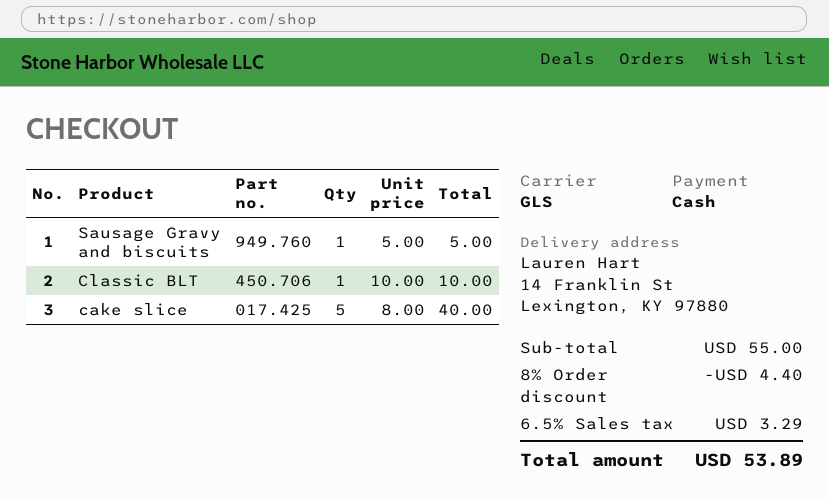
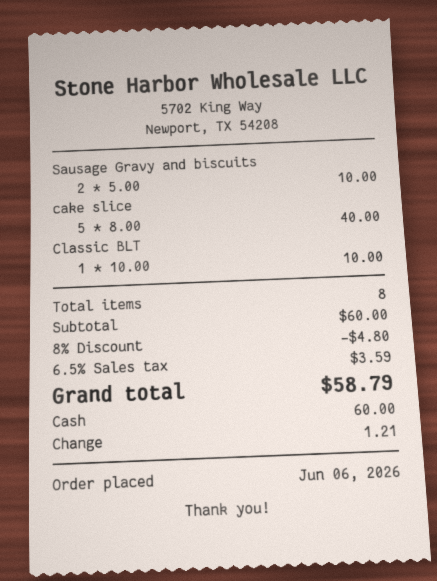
Sausage Gravy and biscuits: 1 x 5.00 = 5.00 -> 2 x 5.00 = 10.00
subtotal: 55.00 -> 60.00
discount: 8% = 4.40 -> 8% = 4.80
tax: 6.5% = 3.29 -> 6.5% = 3.59
total: 53.89 -> 58.79

